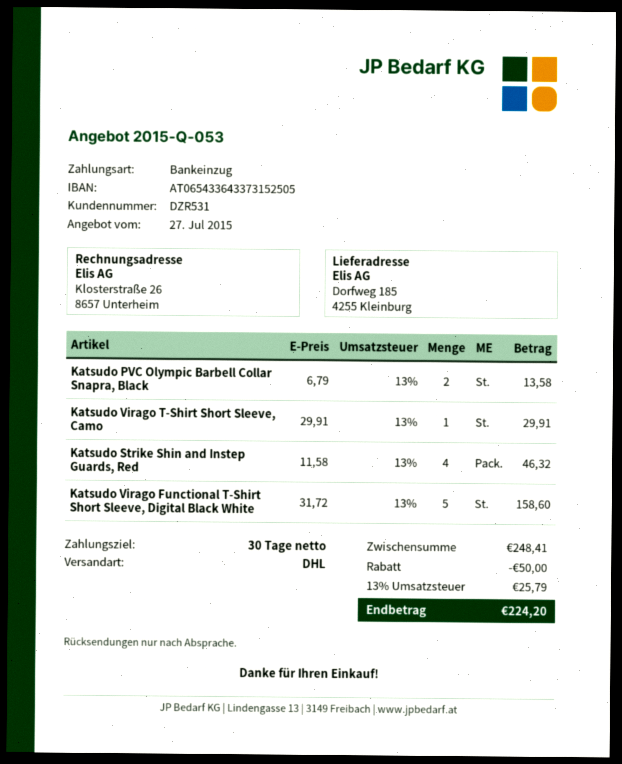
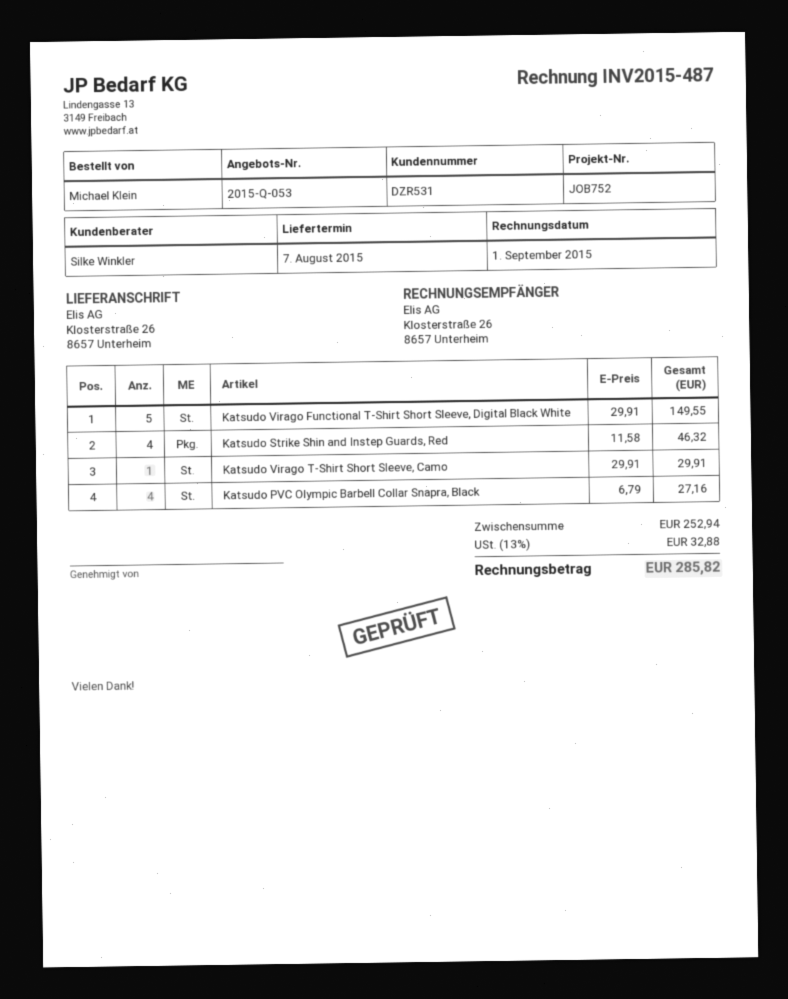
ship to: Dorfweg 185, 4255 Kleinburg -> Klosterstraße 26, 8657 Unterheim
Katsudo PVC Olympic Barbell Collar Snapra, Black: 2 x 6.79 = 13.58 -> 4 x 6.79 = 27.16
Katsudo Virago Functional T-Shirt Short Sleeve, Digital Black White: 5 x 31.72 = 158.60 -> 5 x 29.91 = 149.55
subtotal: 248.41 -> 252.94
discount: 50.00 -> none
tax: 13% = 25.79 -> 13% = 32.88
total: 224.20 -> 285.82

